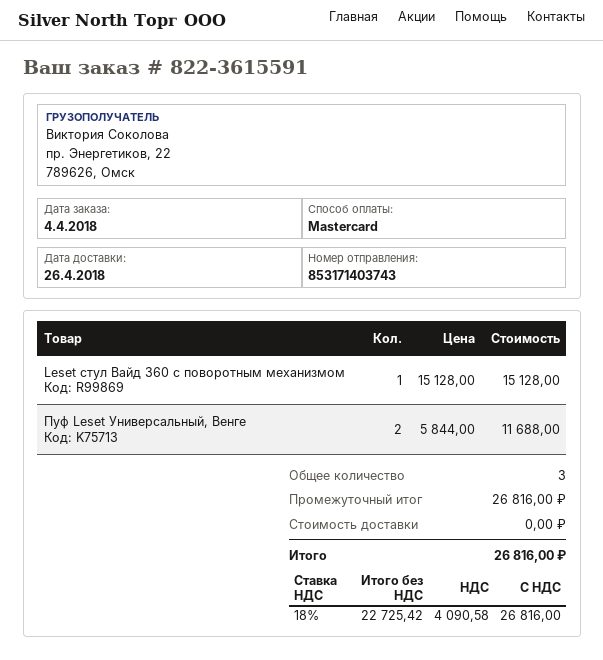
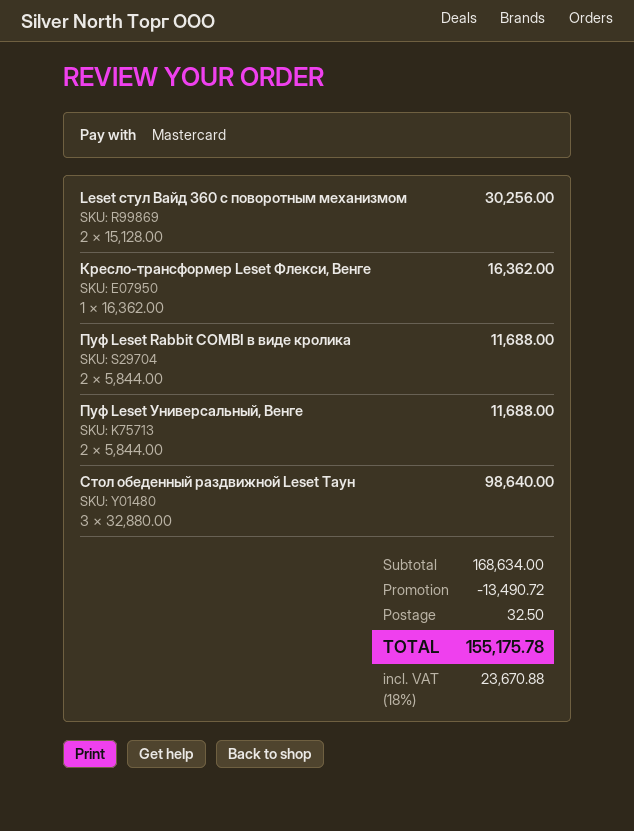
Leset стул Вайд 360 с поворотным механизмом: 1 x 15128.00 = 15128.00 -> 2 x 15128.00 = 30256.00
Кресло-трансформер Leset Флекси, Венге: none -> 1 x 16362.00 = 16362.00
Пуф Leset Rabbit COMBI в виде кролика: none -> 2 x 5844.00 = 11688.00
Стол обеденный раздвижной Leset Таун: none -> 3 x 32880.00 = 98640.00
subtotal: 26816.00 -> 168634.00
discount: none -> 13490.72
shipping: 0.00 -> 32.50
tax: 18% = 4090.58 -> 18% = 23670.88
total: 26816.00 -> 155175.78

